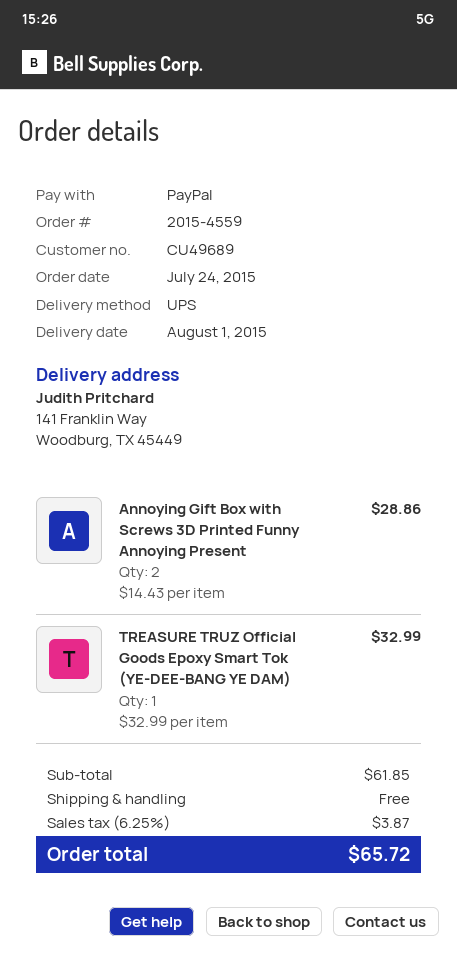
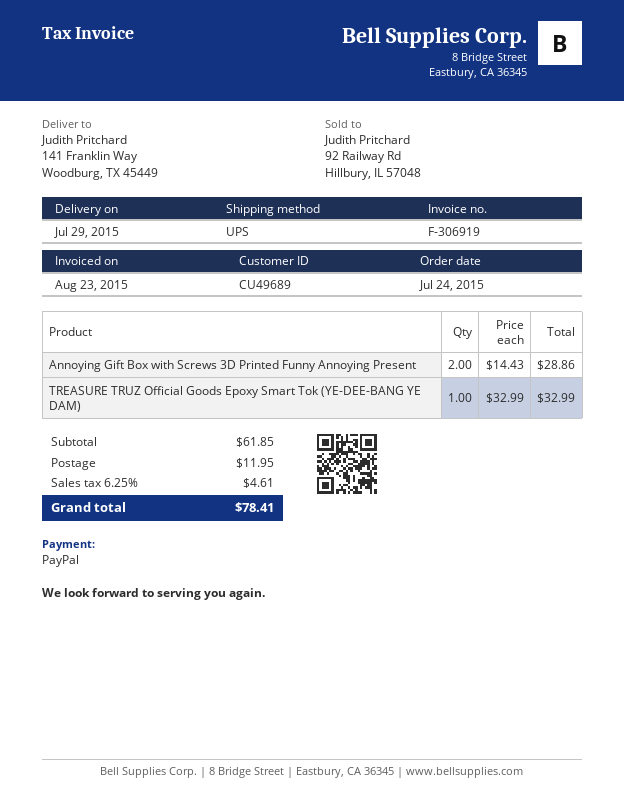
delivery date: 2015-08-01 -> 2015-07-29
shipping: 0.00 -> 11.95
tax: 6.25% = 3.87 -> 6.25% = 4.61
total: 65.72 -> 78.41

